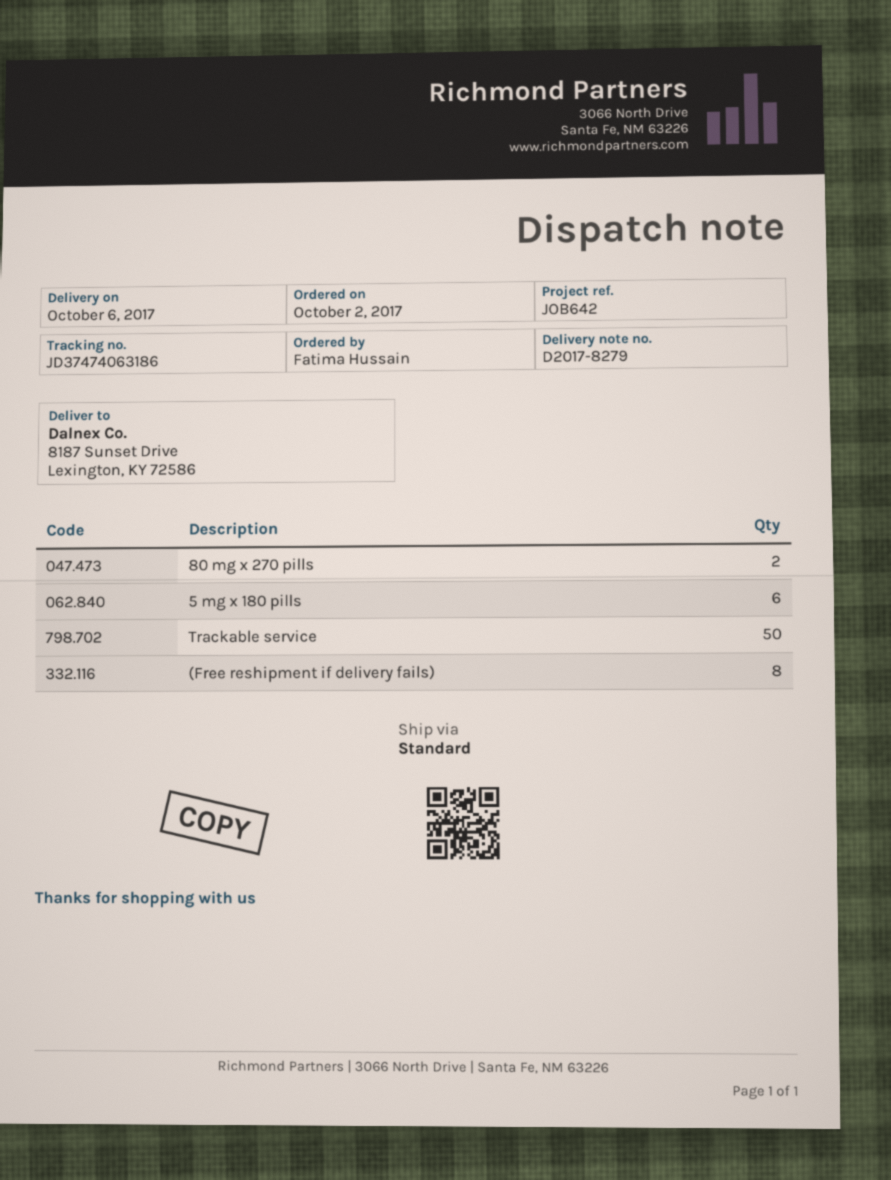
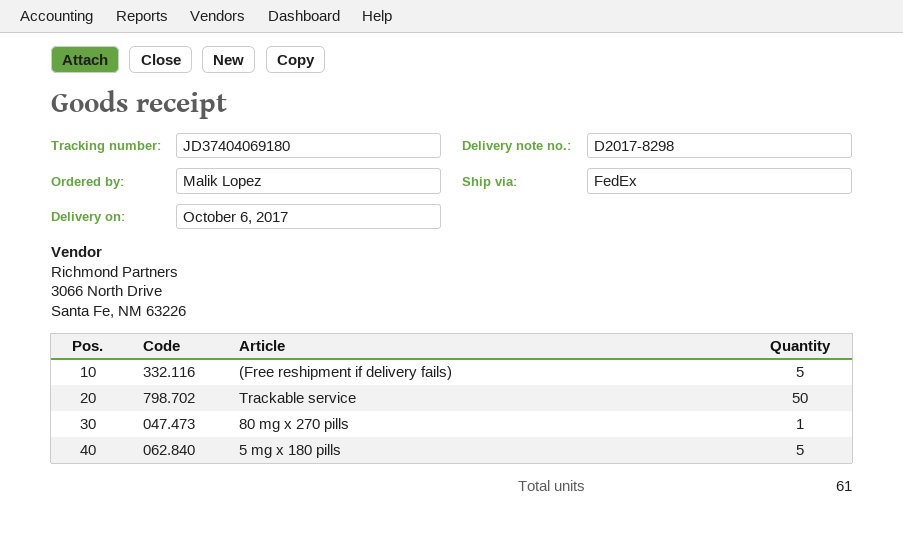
delivery note number: D2017-8279 -> D2017-8298
ordered by: Fatima Hussain -> Malik Lopez
shipping method: standard -> FedEx
tracking number: JD37474063186 -> JD37404069180
80 mg x 270 pills: 2 -> 1
5 mg x 180 pills: 6 -> 5
(Free reshipment if delivery fails): 8 -> 5

